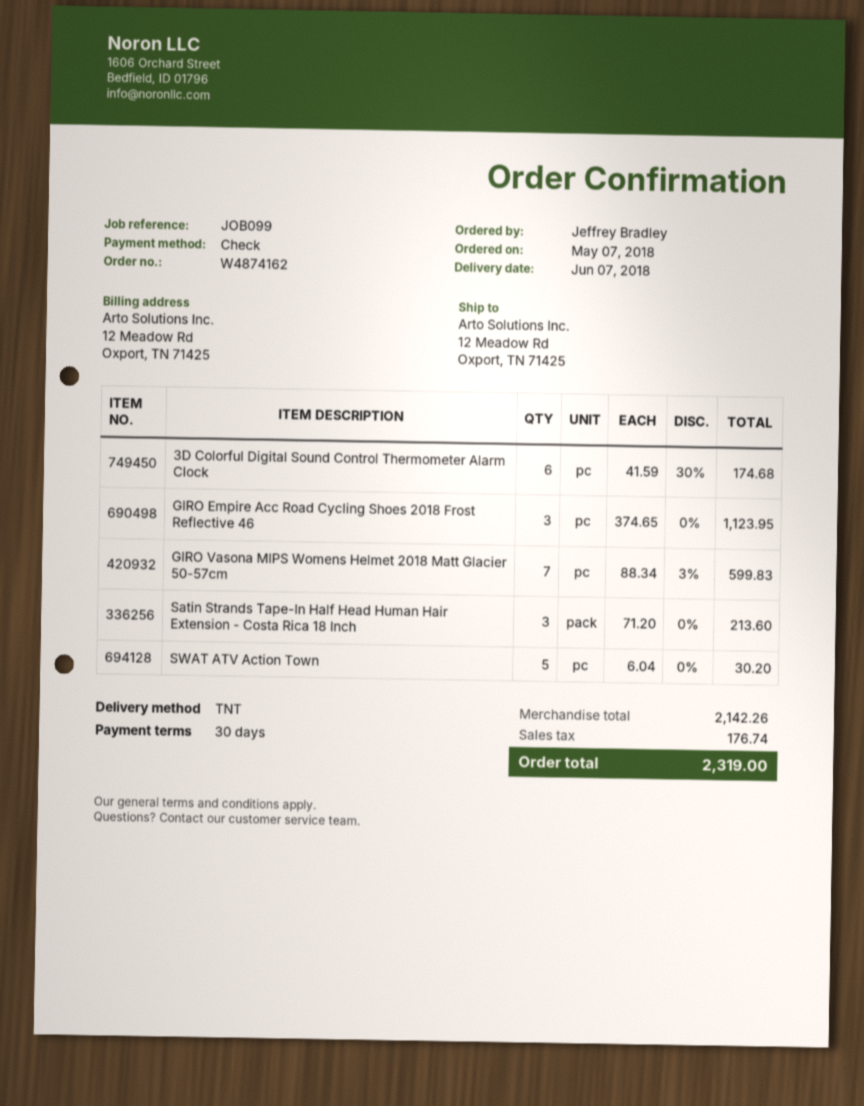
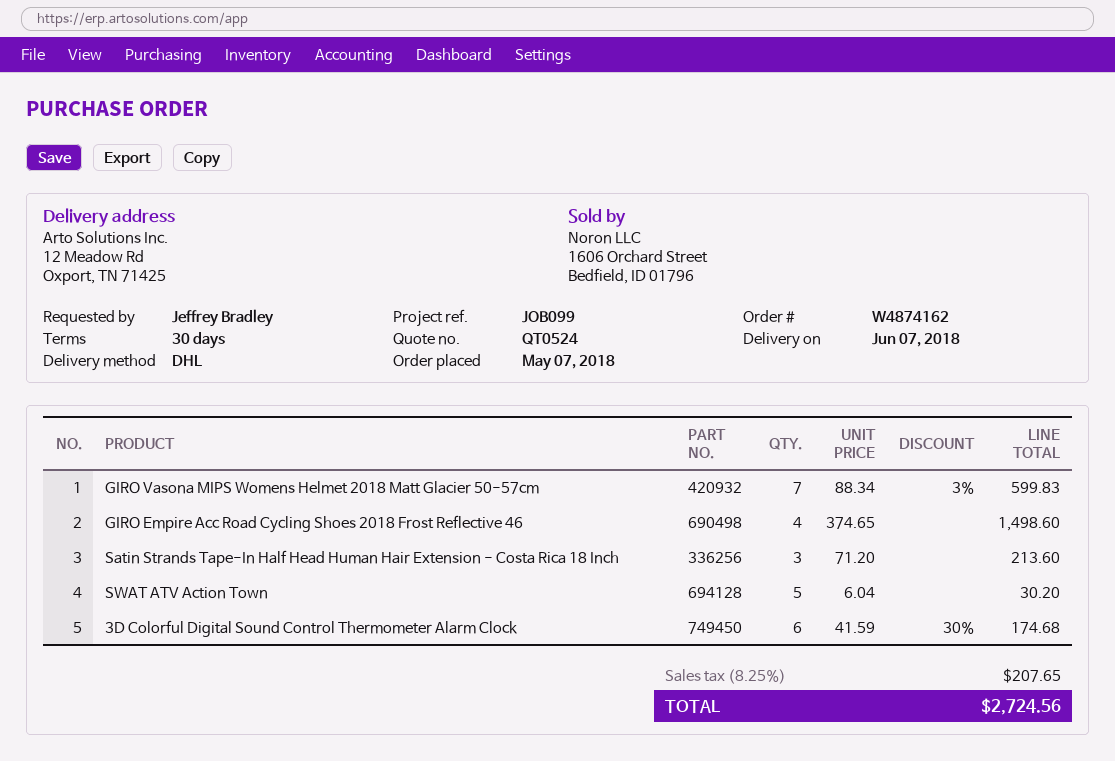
shipping method: TNT -> DHL
GIRO Empire Acc Road Cycling Shoes 2018 Frost Reflective 46: 3 x 374.65 = 1123.95 -> 4 x 374.65 = 1498.60
tax: 176.74 -> 207.65
total: 2319.00 -> 2724.56

